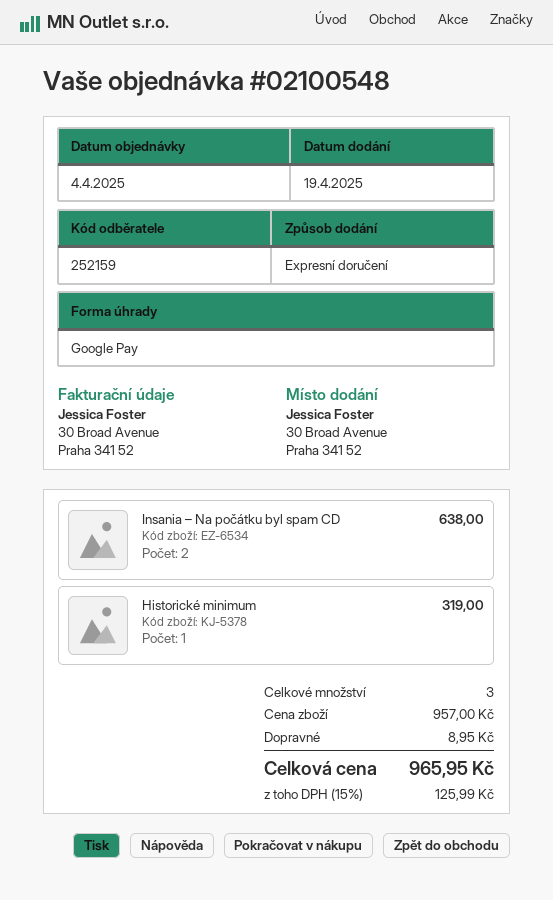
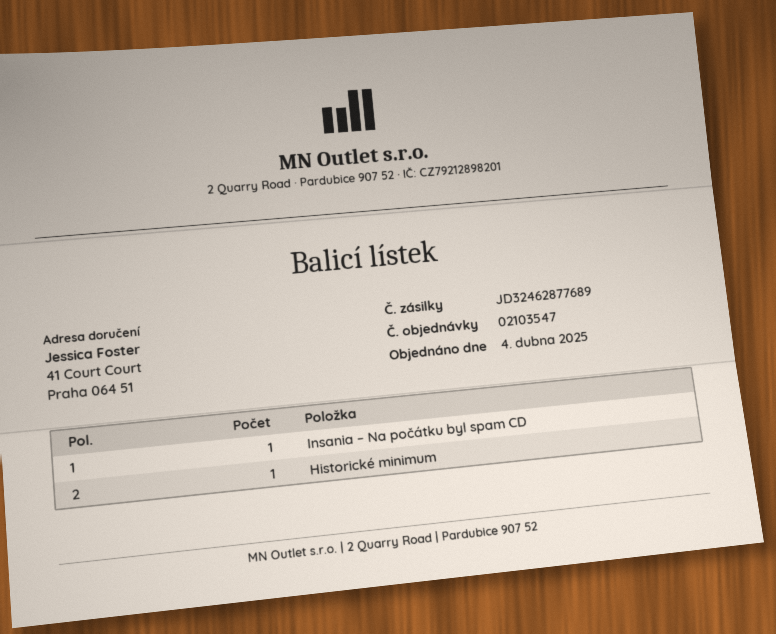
order number: 02100548 -> 02103547
ship to: 30 Broad Avenue, Praha 341 52 -> 41 Court Court, Praha 064 51
Insania – Na počátku byl spam CD: 2 -> 1

